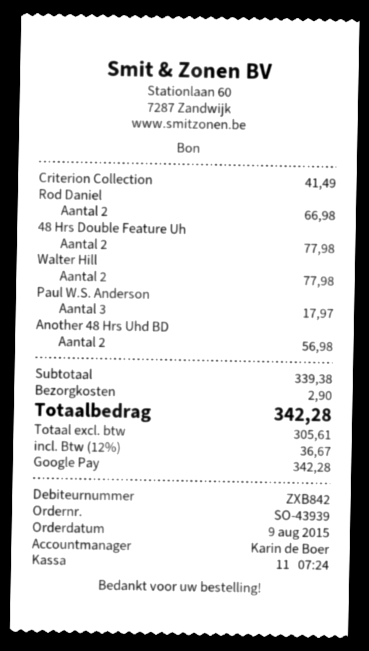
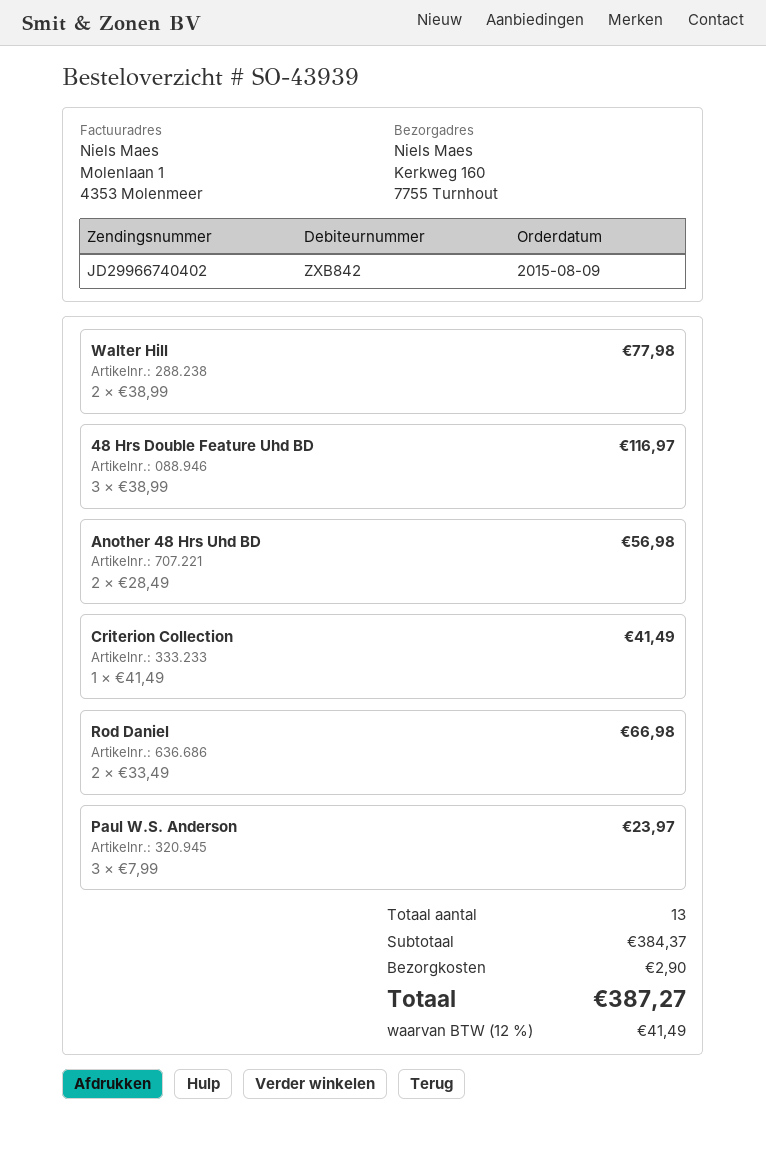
48 Hrs Double Feature Uh: 2 for 77.98 -> 3 for 116.97
Paul W.S. Anderson: 3 for 17.97 -> 3 for 23.97
subtotal: 339.38 -> 384.37
tax: 12% = 36.67 -> 12% = 41.49
total: 342.28 -> 387.27

